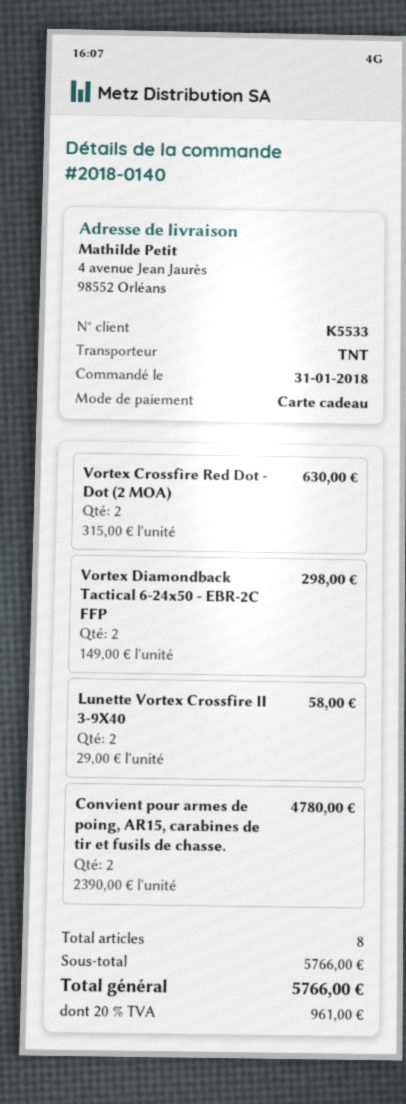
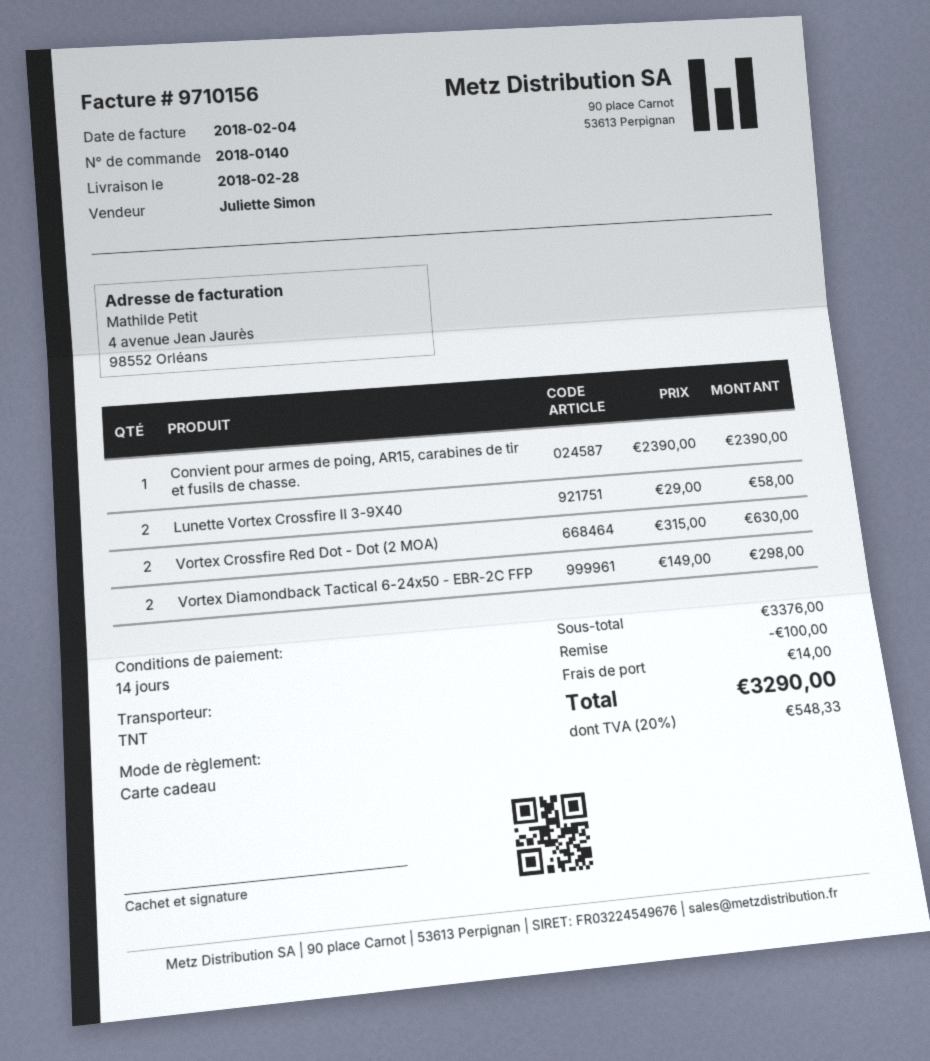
Convient pour armes de poing, AR15, carabines de tir et fusils de chasse.: 2 x 2390.00 = 4780.00 -> 1 x 2390.00 = 2390.00
subtotal: 5766.00 -> 3376.00
discount: none -> 100.00
shipping: none -> 14.00
tax: 20% = 961.00 -> 20% = 548.33
total: 5766.00 -> 3290.00

